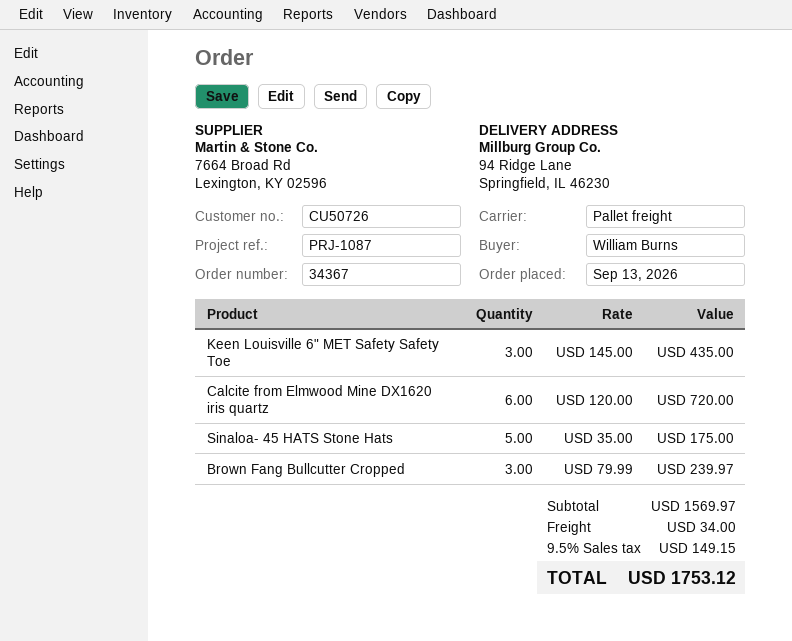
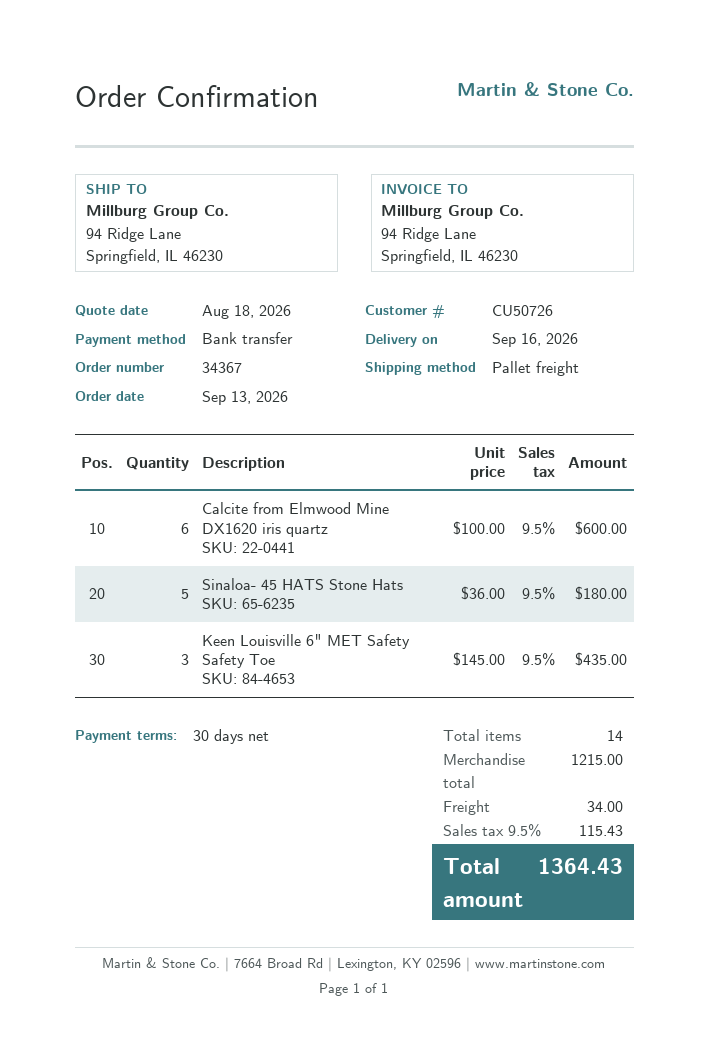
Calcite from Elmwood Mine DX1620 iris quartz: 6 x 120.00 = 720.00 -> 6 x 100.00 = 600.00
Sinaloa- 45 HATS Stone Hats: 5 x 35.00 = 175.00 -> 5 x 36.00 = 180.00
Brown Fang Bullcutter Cropped: 3 x 79.99 = 239.97 -> none
subtotal: 1569.97 -> 1215.00
tax: 9.5% = 149.15 -> 9.5% = 115.43
total: 1753.12 -> 1364.43

